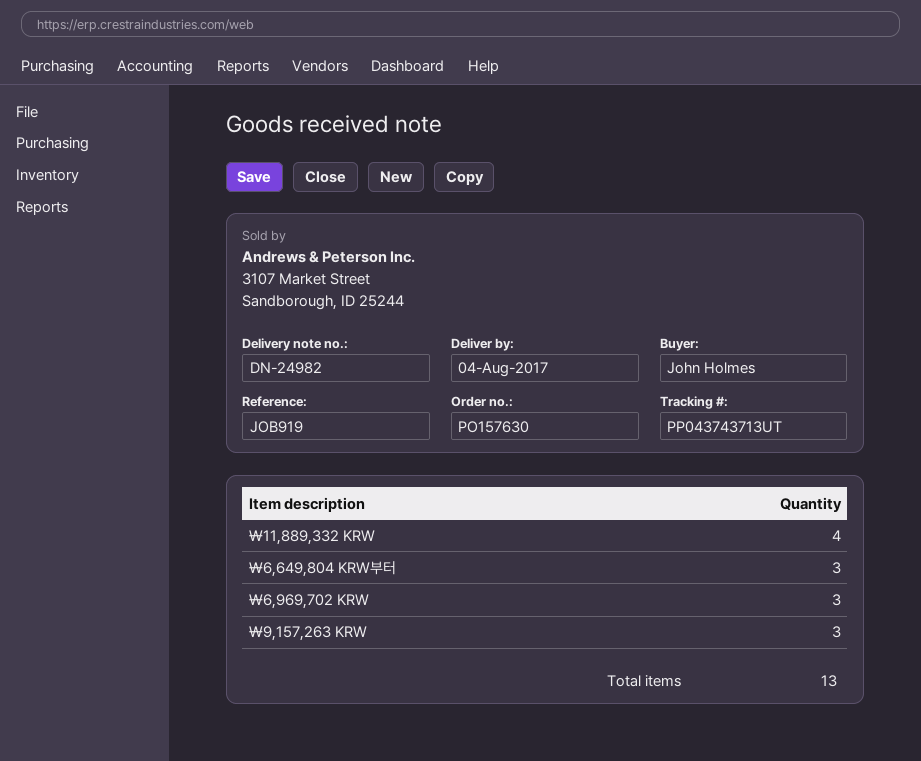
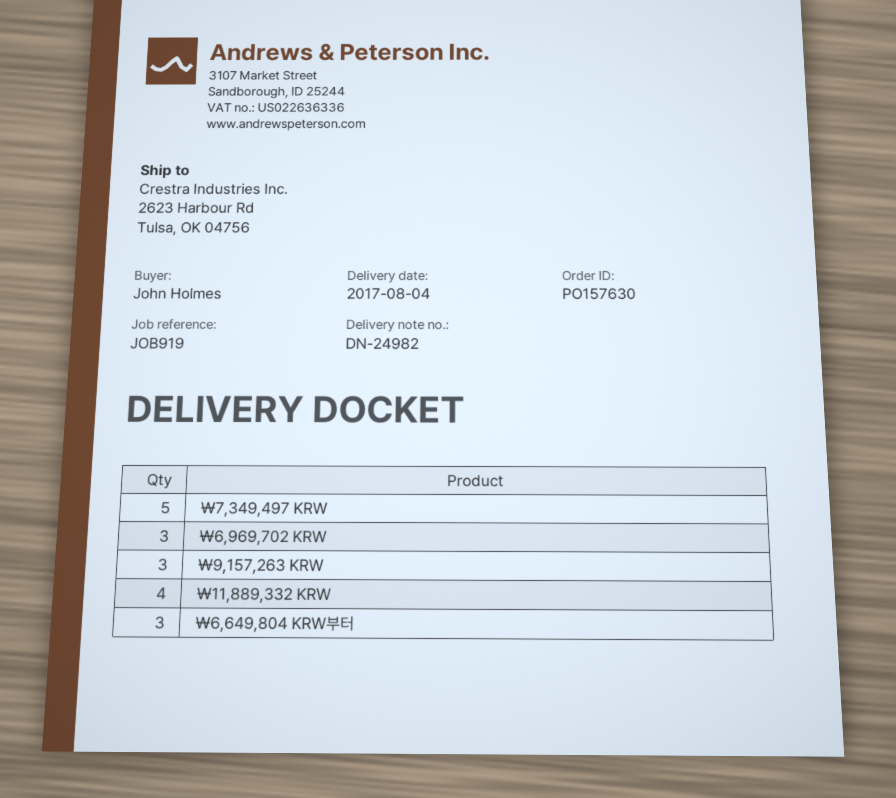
₩7,349,497 KRW: none -> 5

